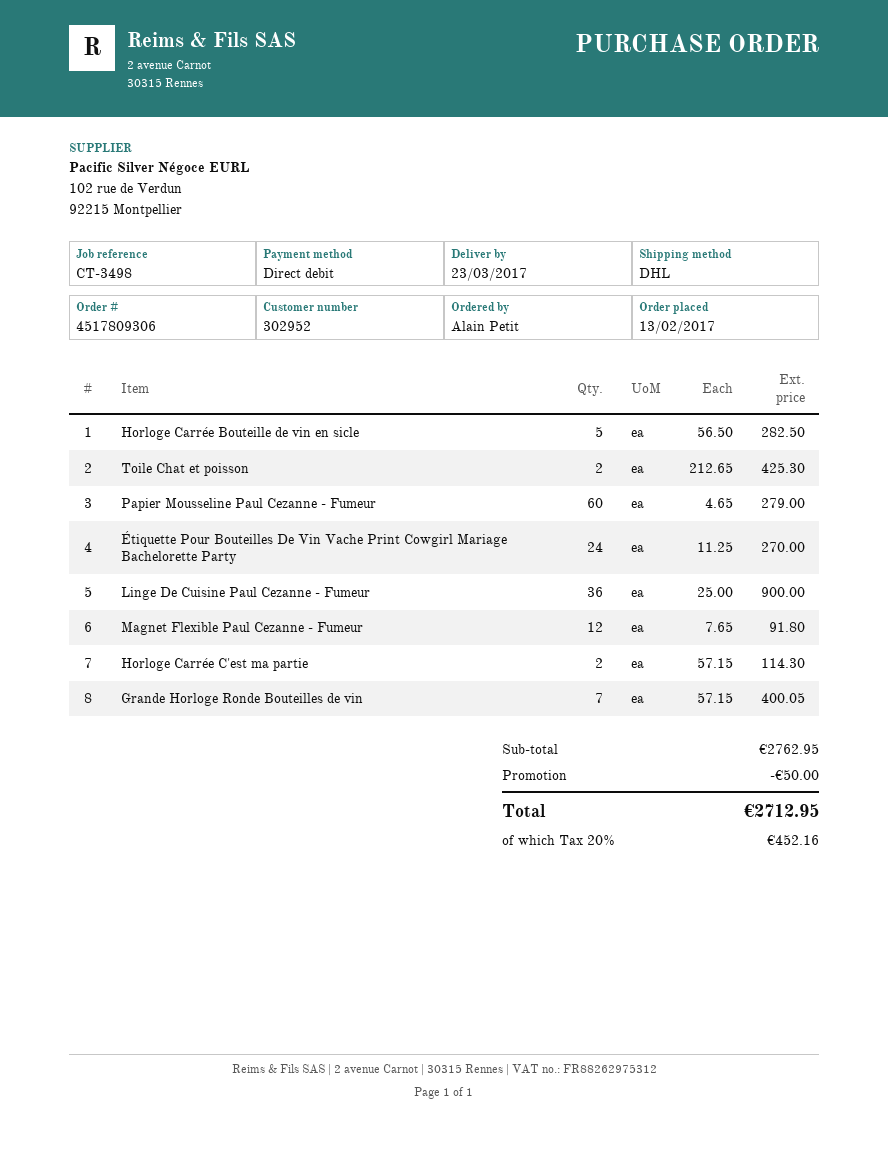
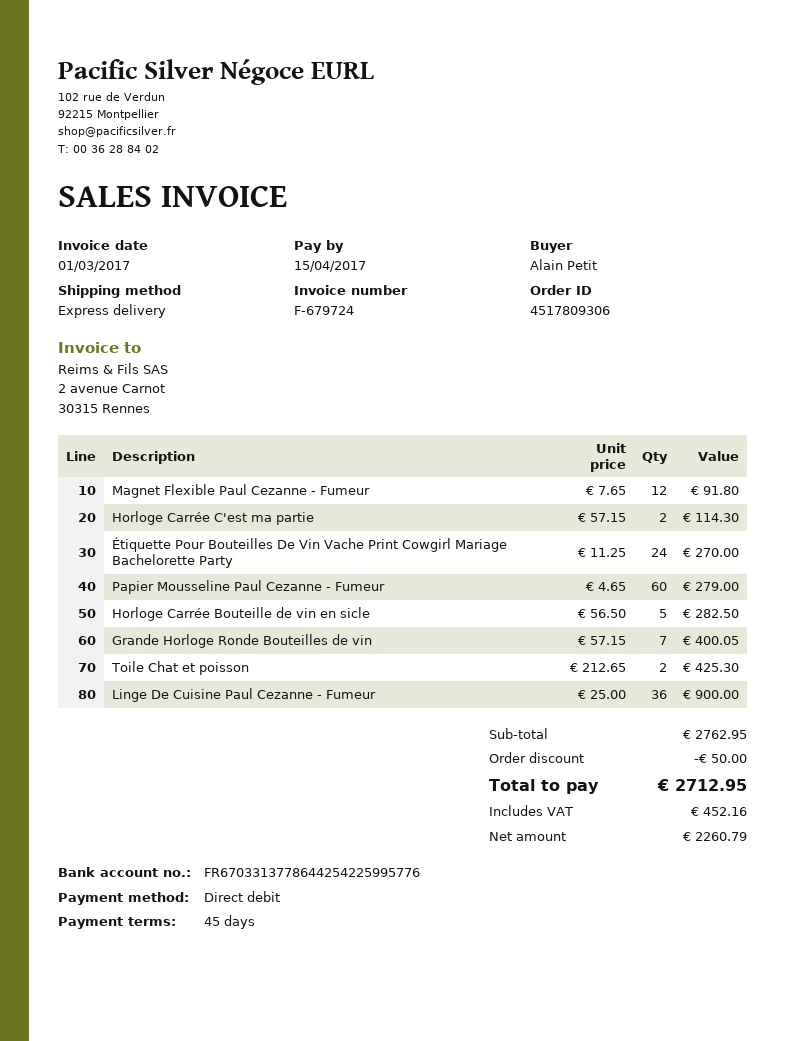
shipping method: DHL -> express

